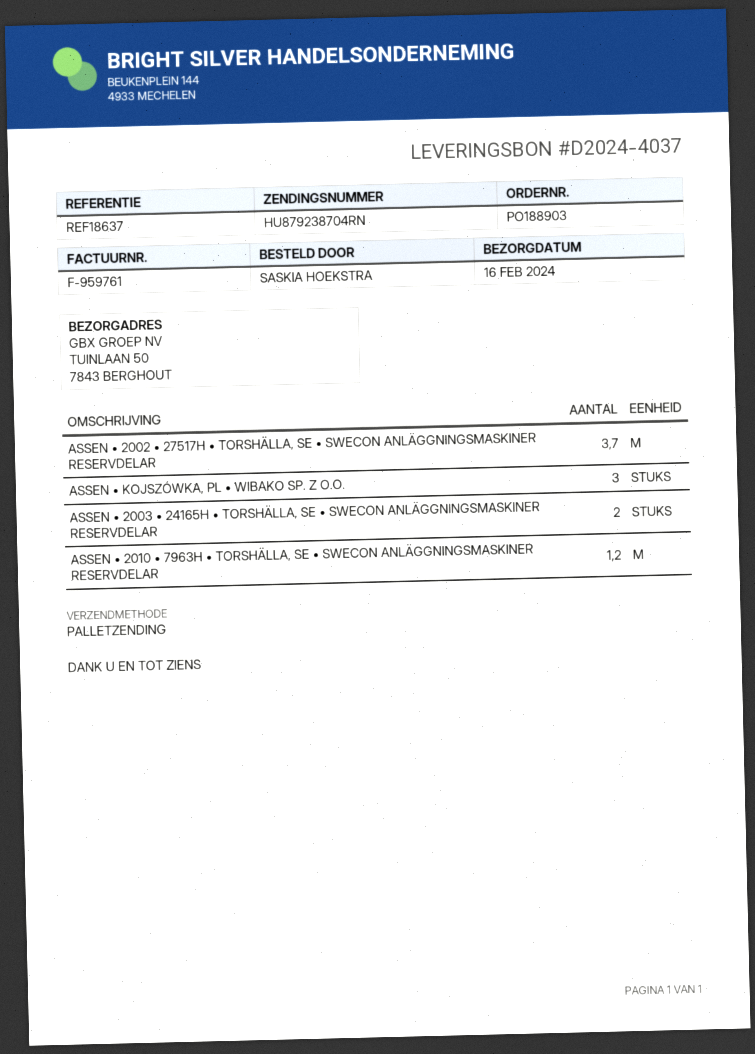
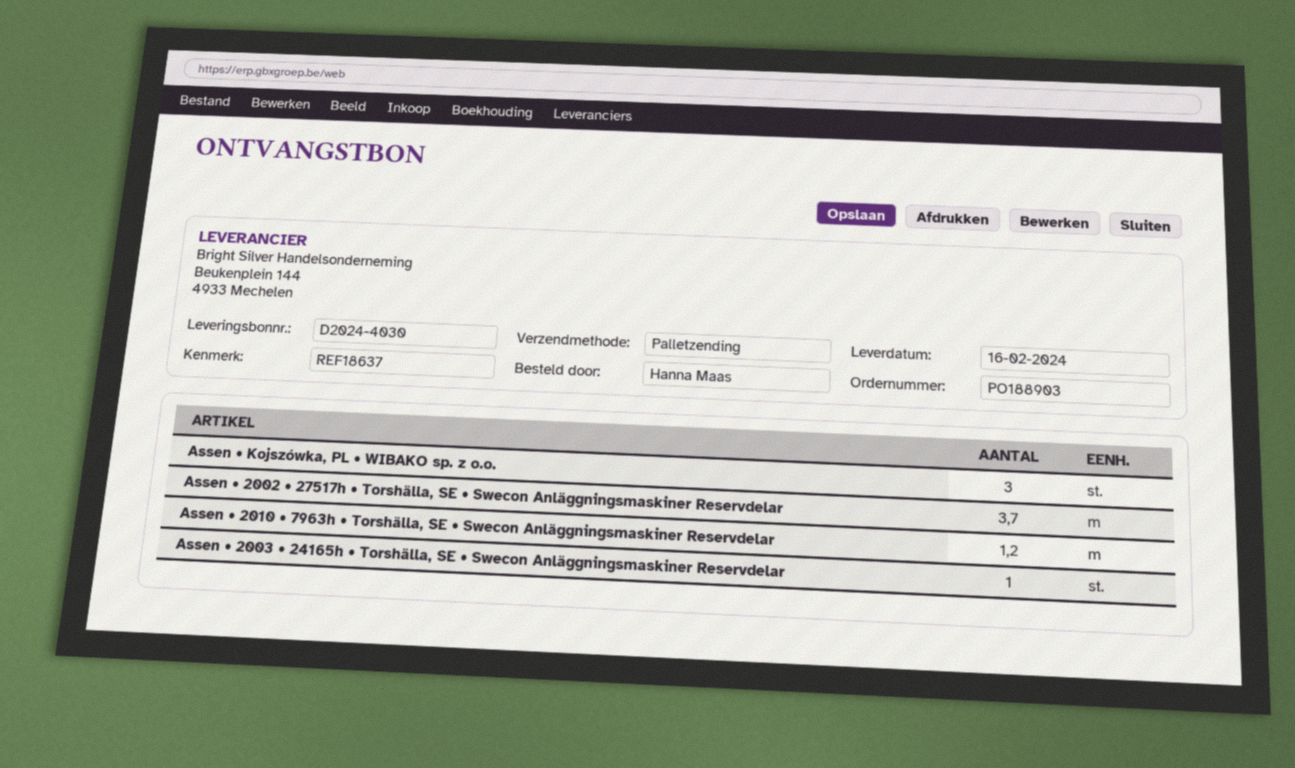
delivery note number: D2024-4037 -> D2024-4030
ordered by: SASKIA HOEKSTRA -> Hanna Maas
ASSEN • 2003 • 24165H • TORSHÄLLA, SE • SWECON ANLÄGGNINGSMASKINER RESERVDELAR: 2 -> 1

